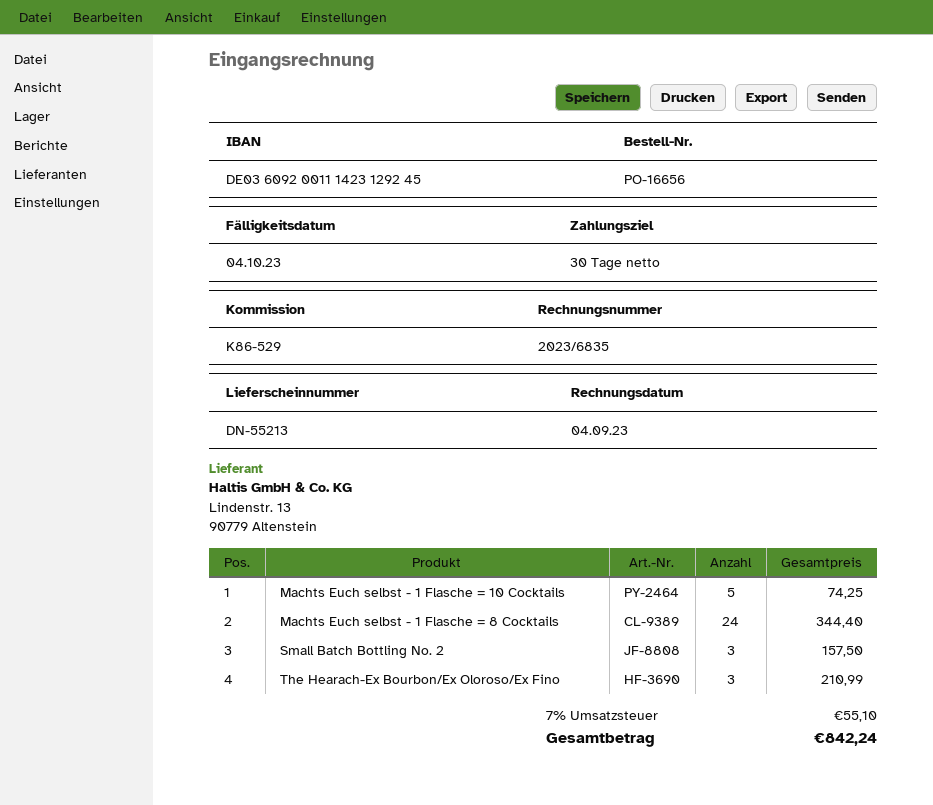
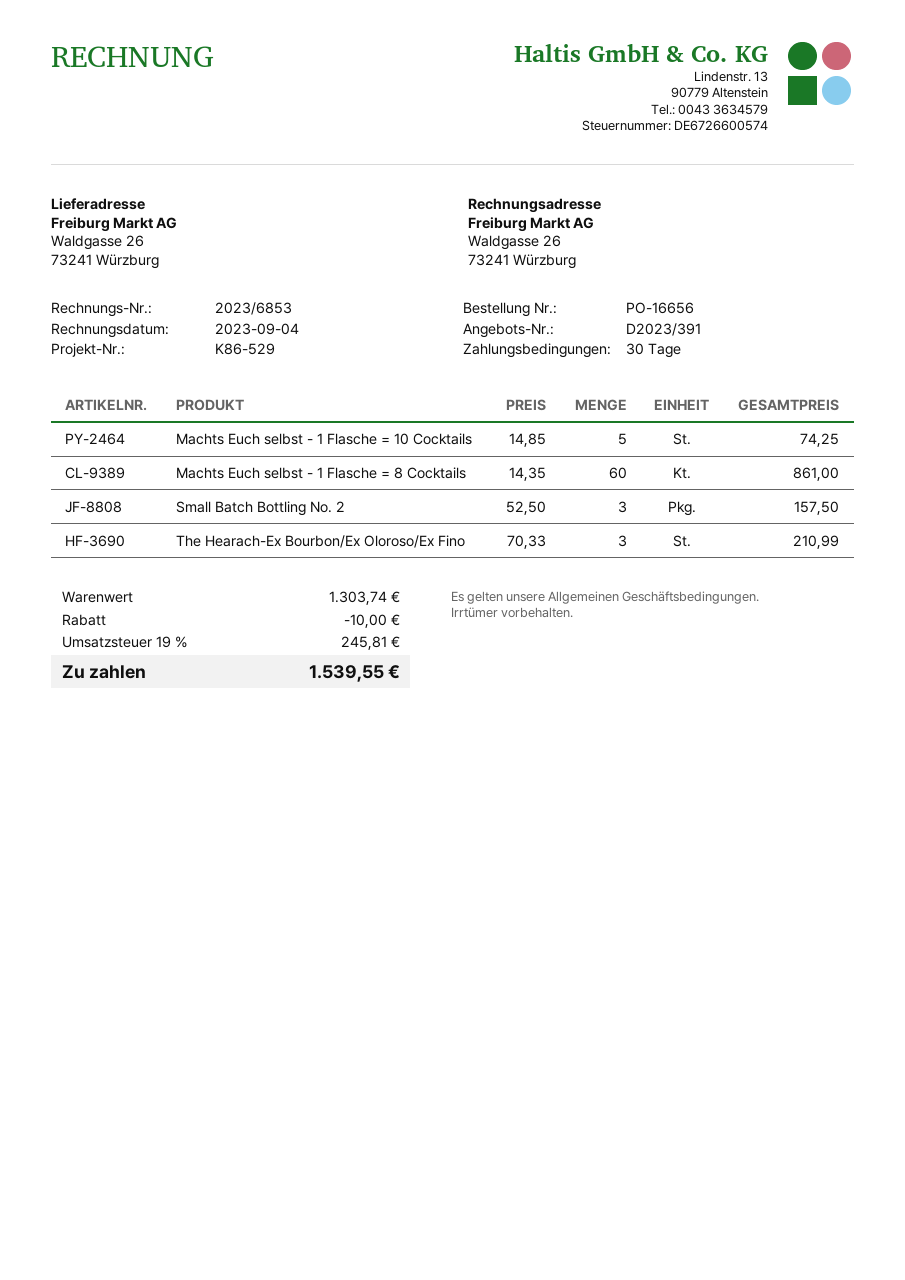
invoice number: 2023/6835 -> 2023/6853
Machts Euch selbst - 1 Flasche = 8 Cocktails: 24 for 344.40 -> 60 for 861.00
discount: none -> 10.00
tax: 7% = 55.10 -> 19% = 245.81
total: 842.24 -> 1539.55

